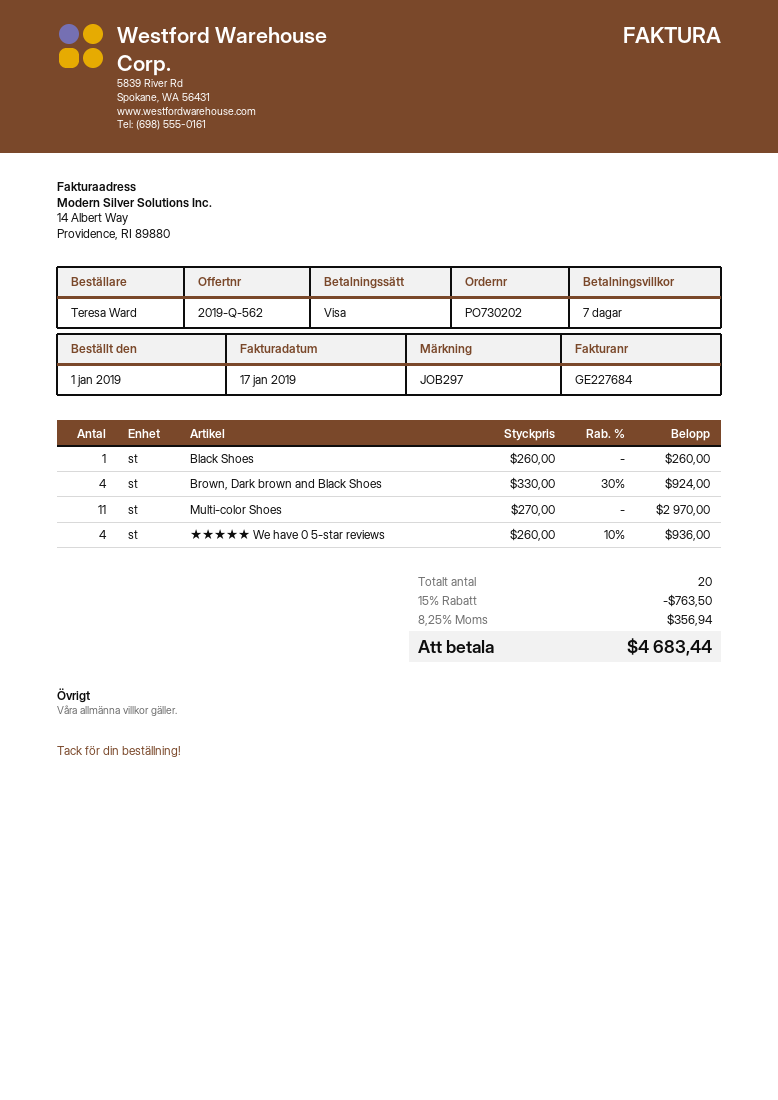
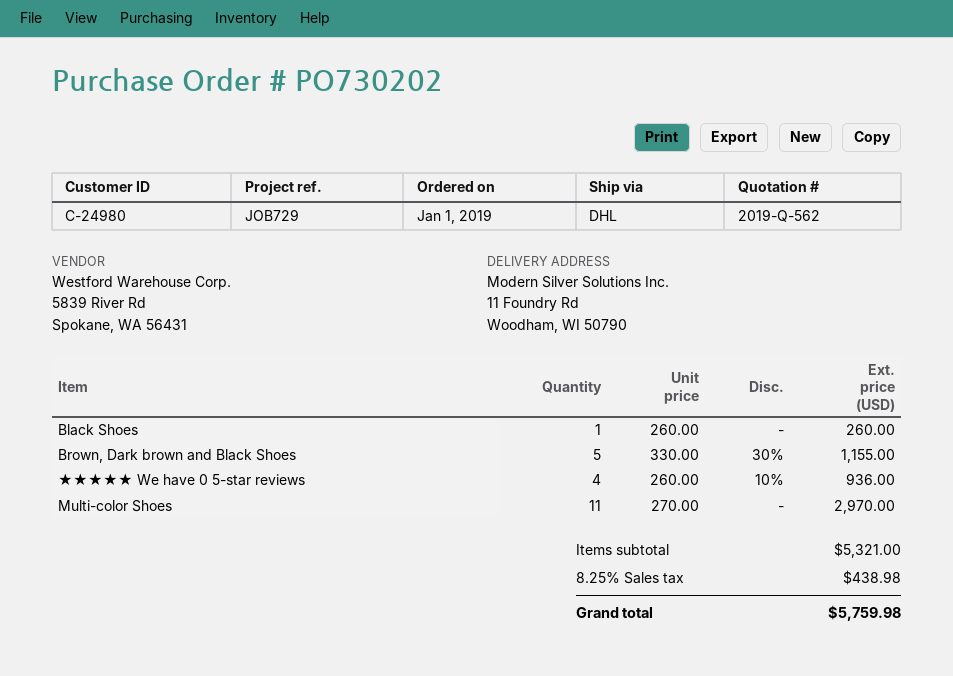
reference: JOB297 -> JOB729
Brown, Dark brown and Black Shoes: 4 x 330.00 - 30% = 924.00 -> 5 x 330.00 - 30% = 1155.00
discount: 15% = 763.50 -> none
tax: 8.25% = 356.94 -> 8.25% = 438.98
total: 4683.44 -> 5759.98

